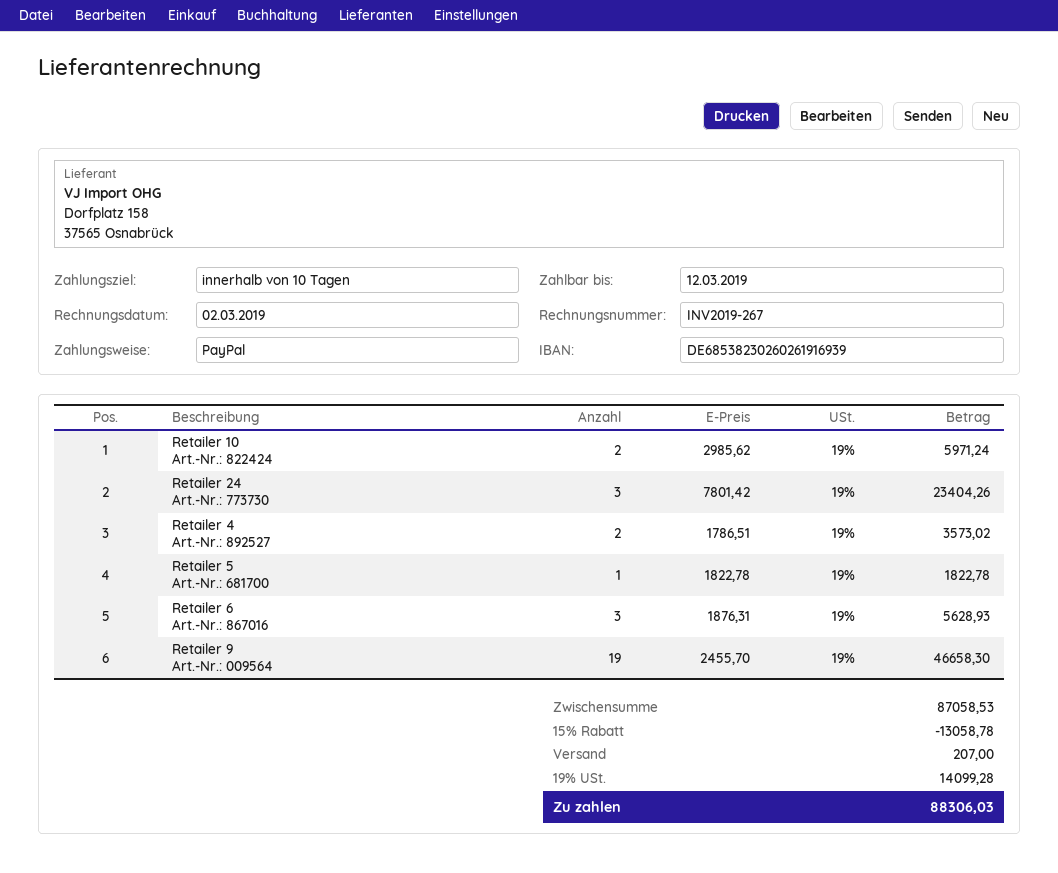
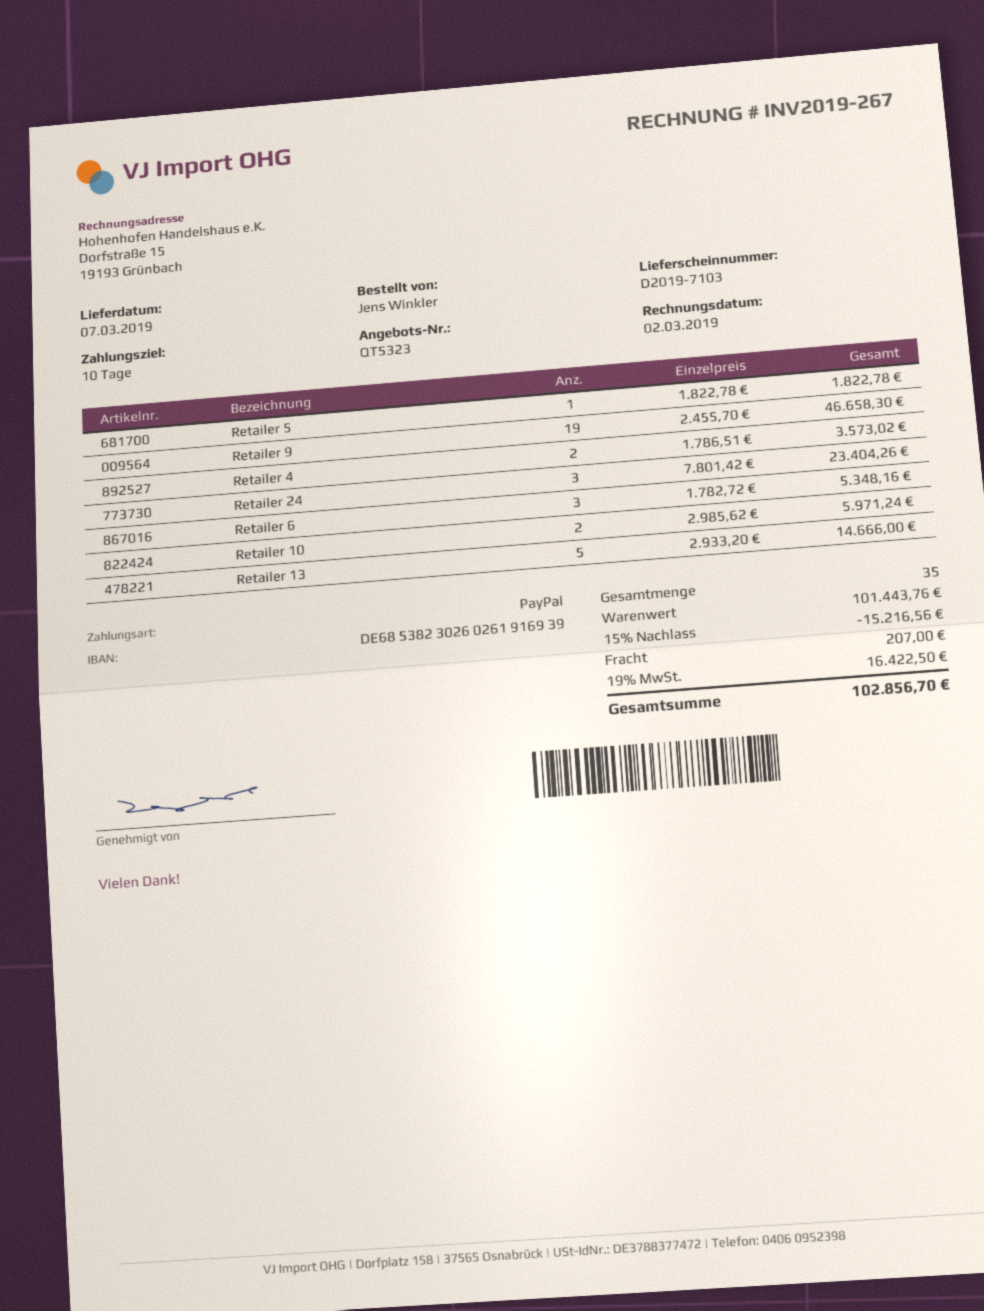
Retailer 6: 3 x 1876.31 = 5628.93 -> 3 x 1782.72 = 5348.16
Retailer 13: none -> 5 x 2933.20 = 14666.00
subtotal: 87058.53 -> 101443.76
discount: 15% = 13058.78 -> 15% = 15216.56
tax: 19% = 14099.28 -> 19% = 16422.50
total: 88306.03 -> 102856.70

